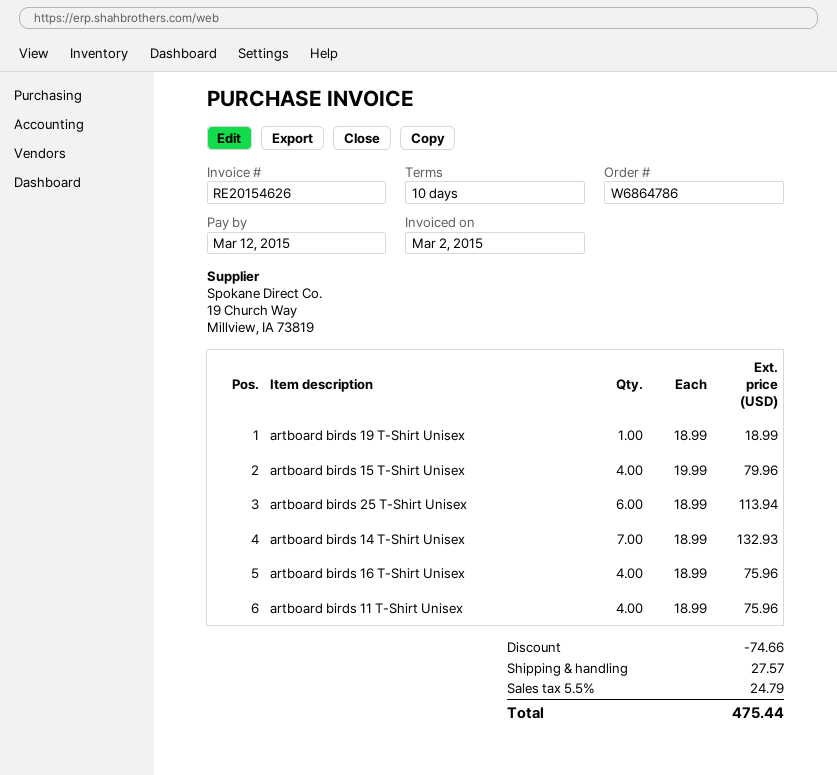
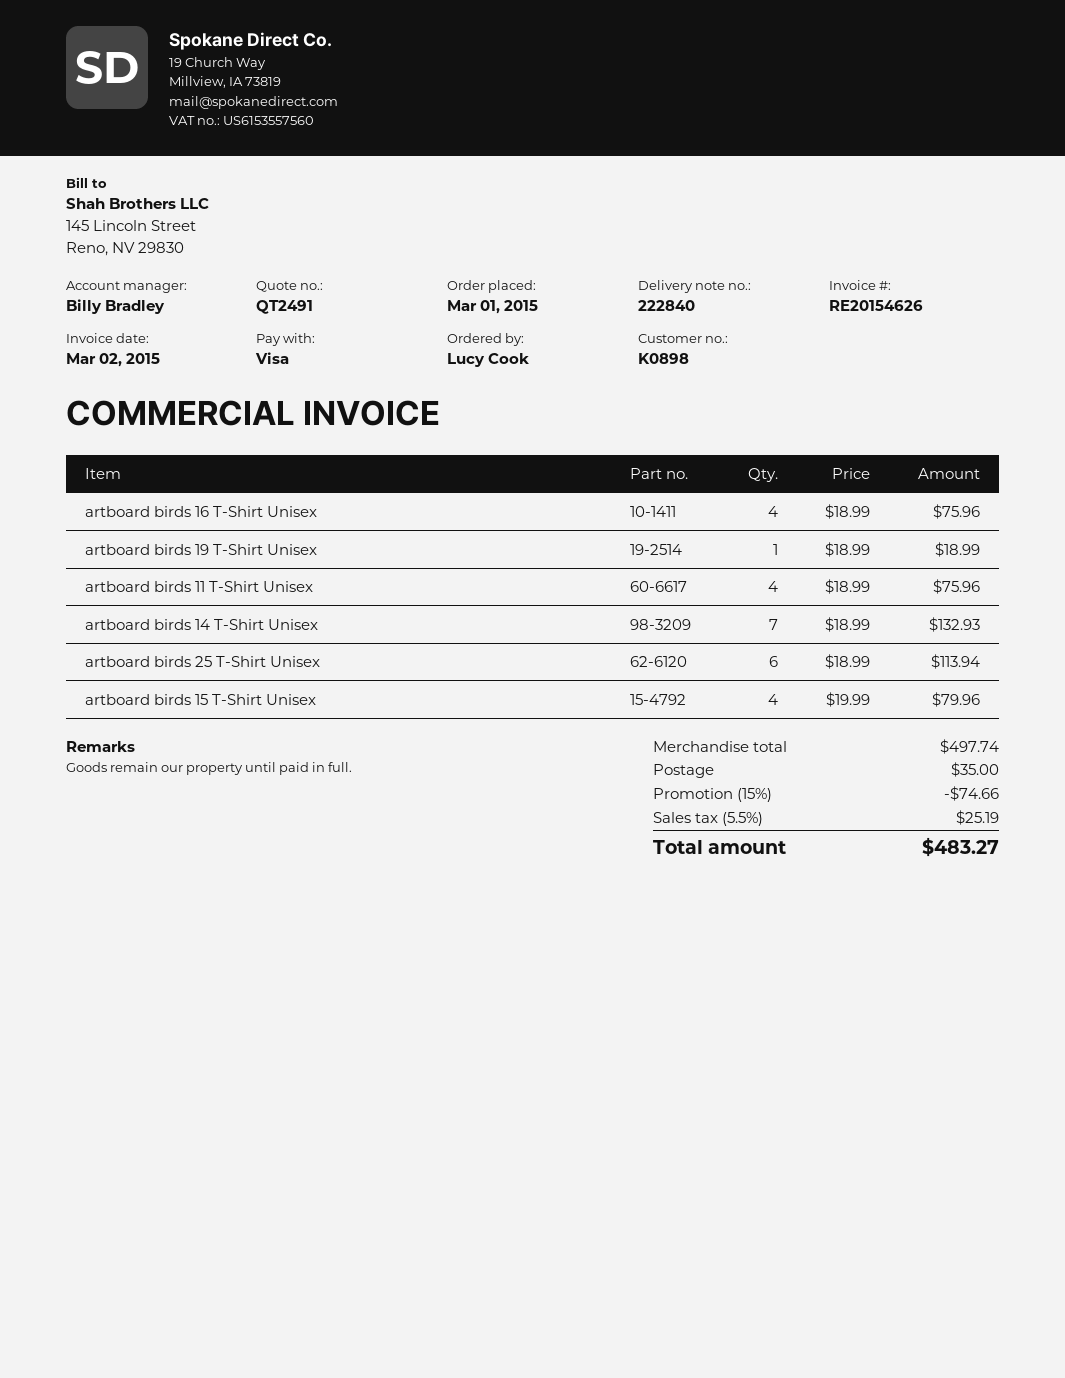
shipping: 27.57 -> 35.00
tax: 5.5% = 24.79 -> 5.5% = 25.19
total: 475.44 -> 483.27

